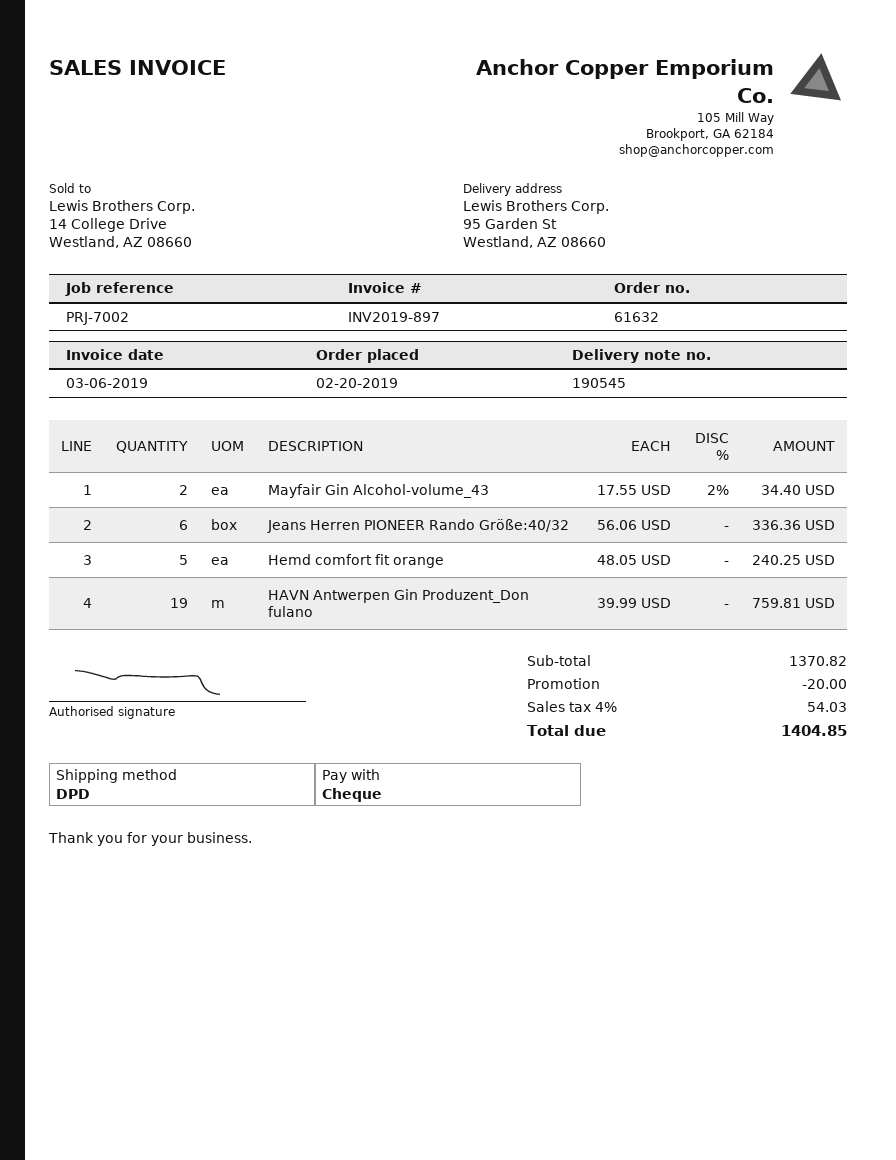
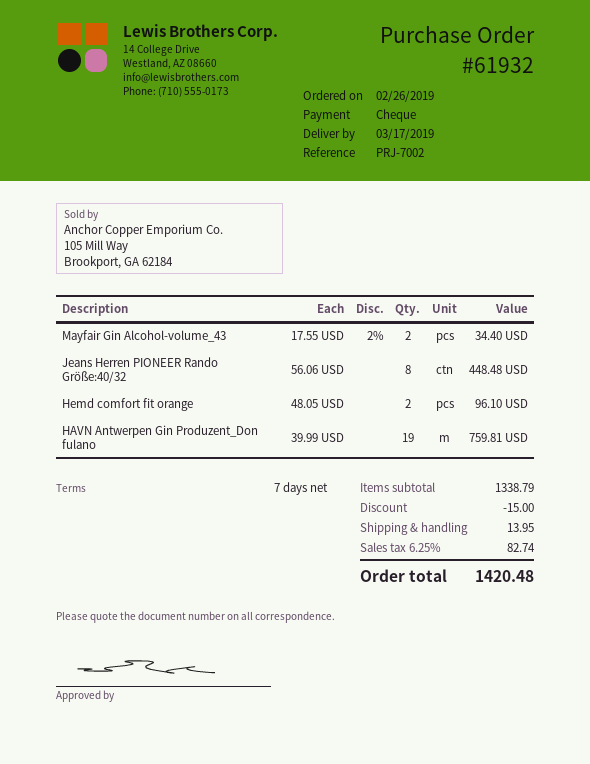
order number: 61632 -> 61932
order date: 2019-02-20 -> 2019-02-26
Jeans Herren PIONEER Rando Größe:40/32: 6 x 56.06 = 336.36 -> 8 x 56.06 = 448.48
Hemd comfort fit orange: 5 x 48.05 = 240.25 -> 2 x 48.05 = 96.10
subtotal: 1370.82 -> 1338.79
discount: 20.00 -> 15.00
shipping: none -> 13.95
tax: 4% = 54.03 -> 6.25% = 82.74
total: 1404.85 -> 1420.48

